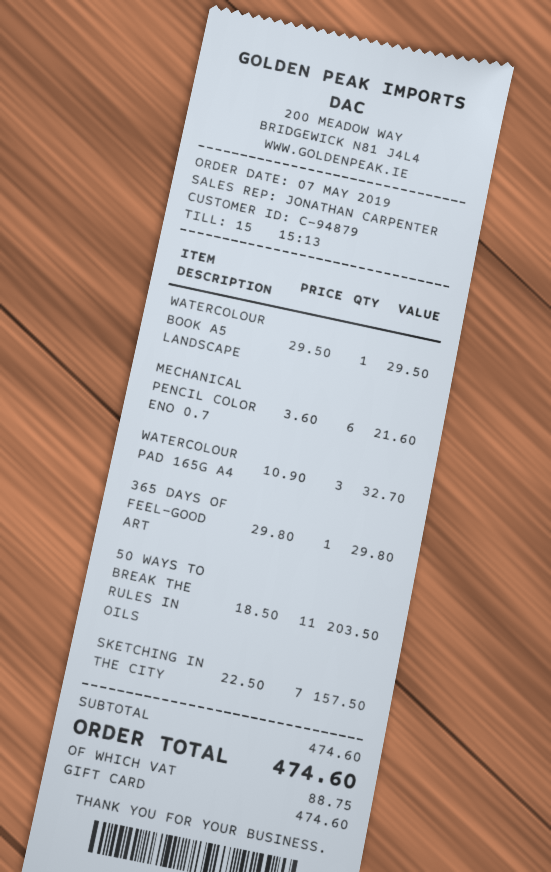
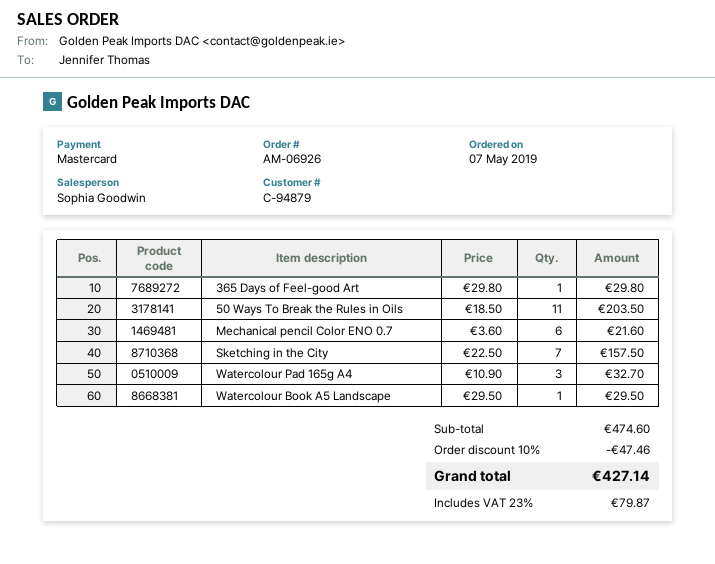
sales rep: JONATHAN CARPENTER -> Sophia Goodwin
payment method: gift card -> Mastercard
discount: none -> 10% = 47.46
tax: 88.75 -> 79.87
total: 474.60 -> 427.14

